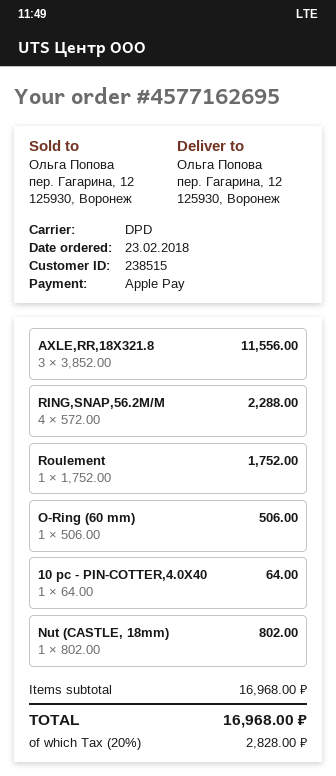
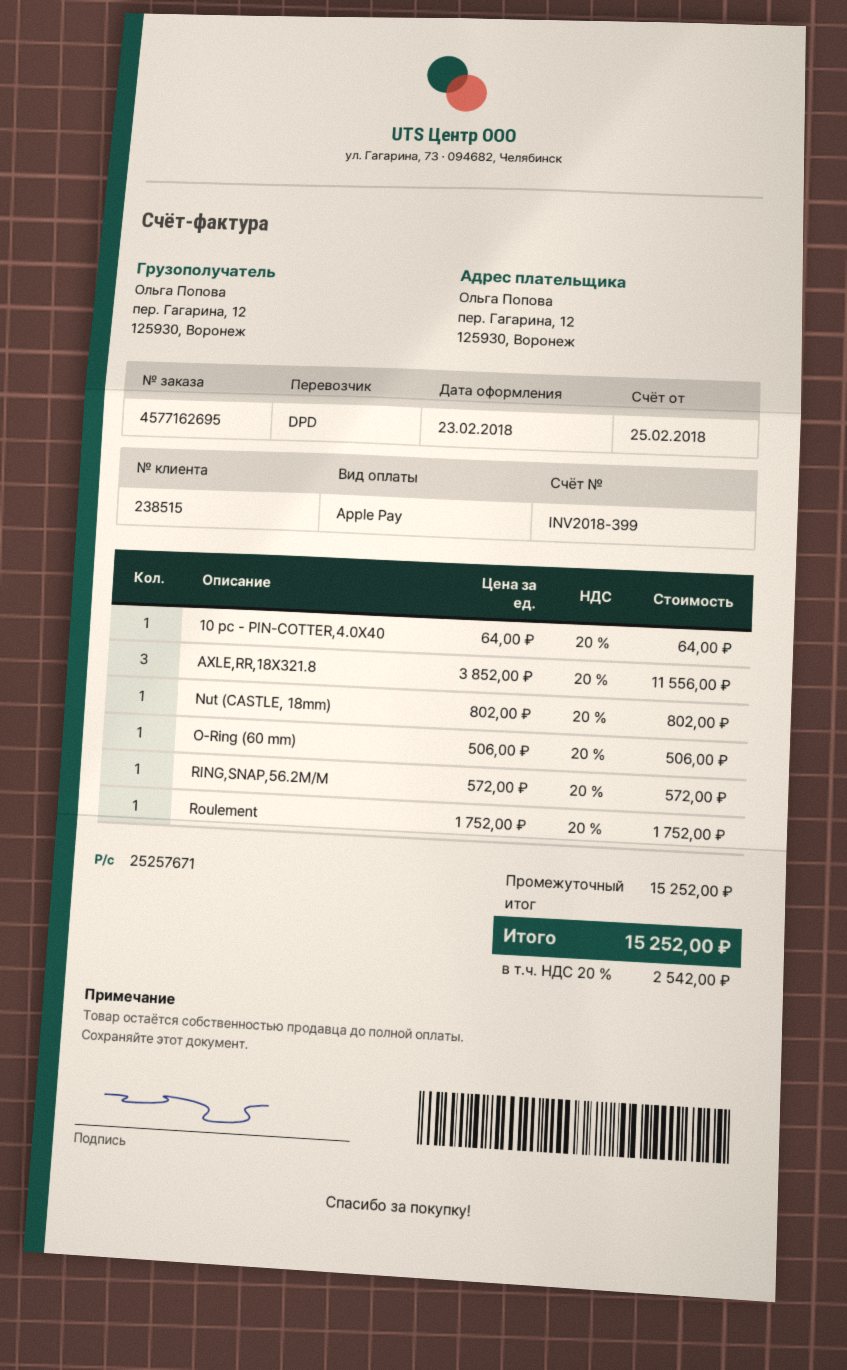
RING,SNAP,56.2M/M: 4 x 572.00 = 2288.00 -> 1 x 572.00 = 572.00
subtotal: 16968.00 -> 15252.00
tax: 20% = 2828.00 -> 20% = 2542.00
total: 16968.00 -> 15252.00

